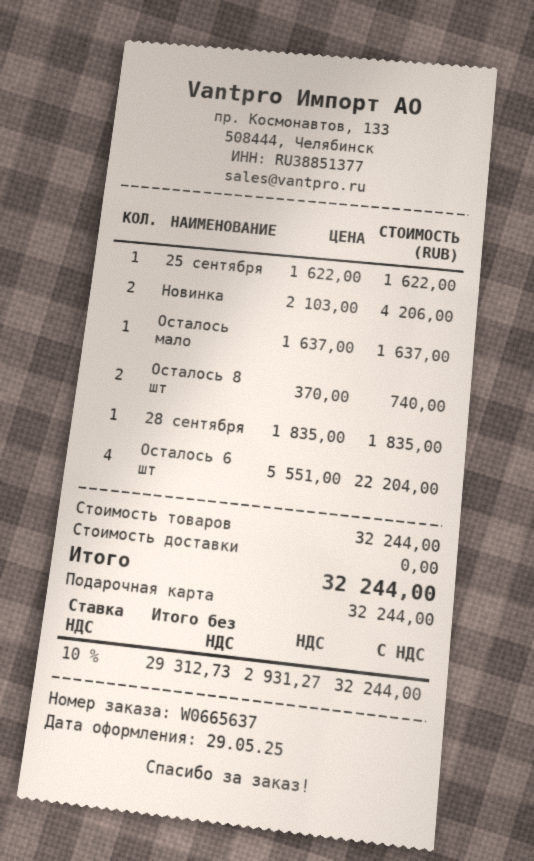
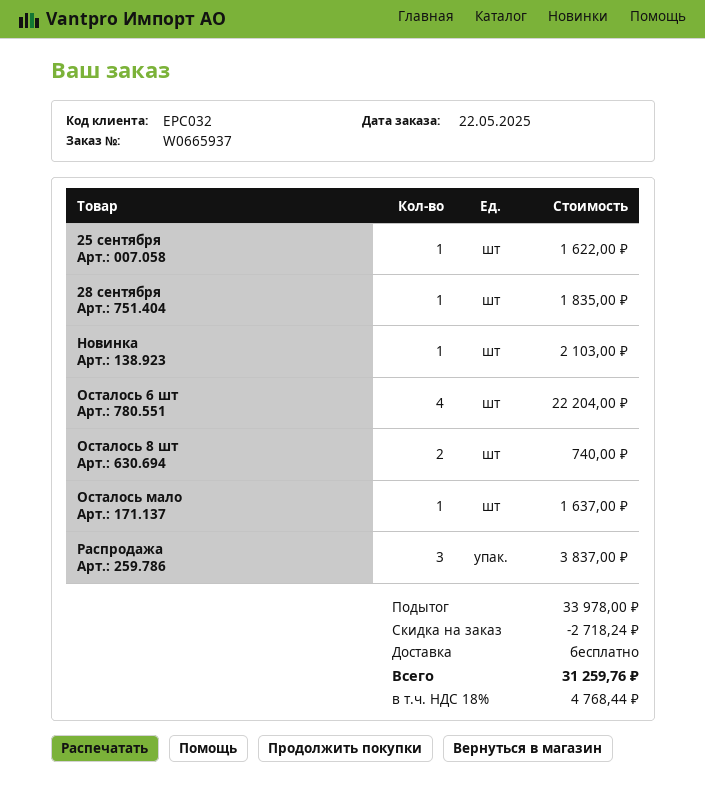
order number: W0665637 -> W0665937
order date: 2025-05-29 -> 2025-05-22
Новинка: 2 for 4206.00 -> 1 for 2103.00
Распродажа: none -> 3 for 3837.00
subtotal: 32244.00 -> 33978.00
discount: none -> 2718.24
tax: 10% = 2931.27 -> 18% = 4768.44
total: 32244.00 -> 31259.76

